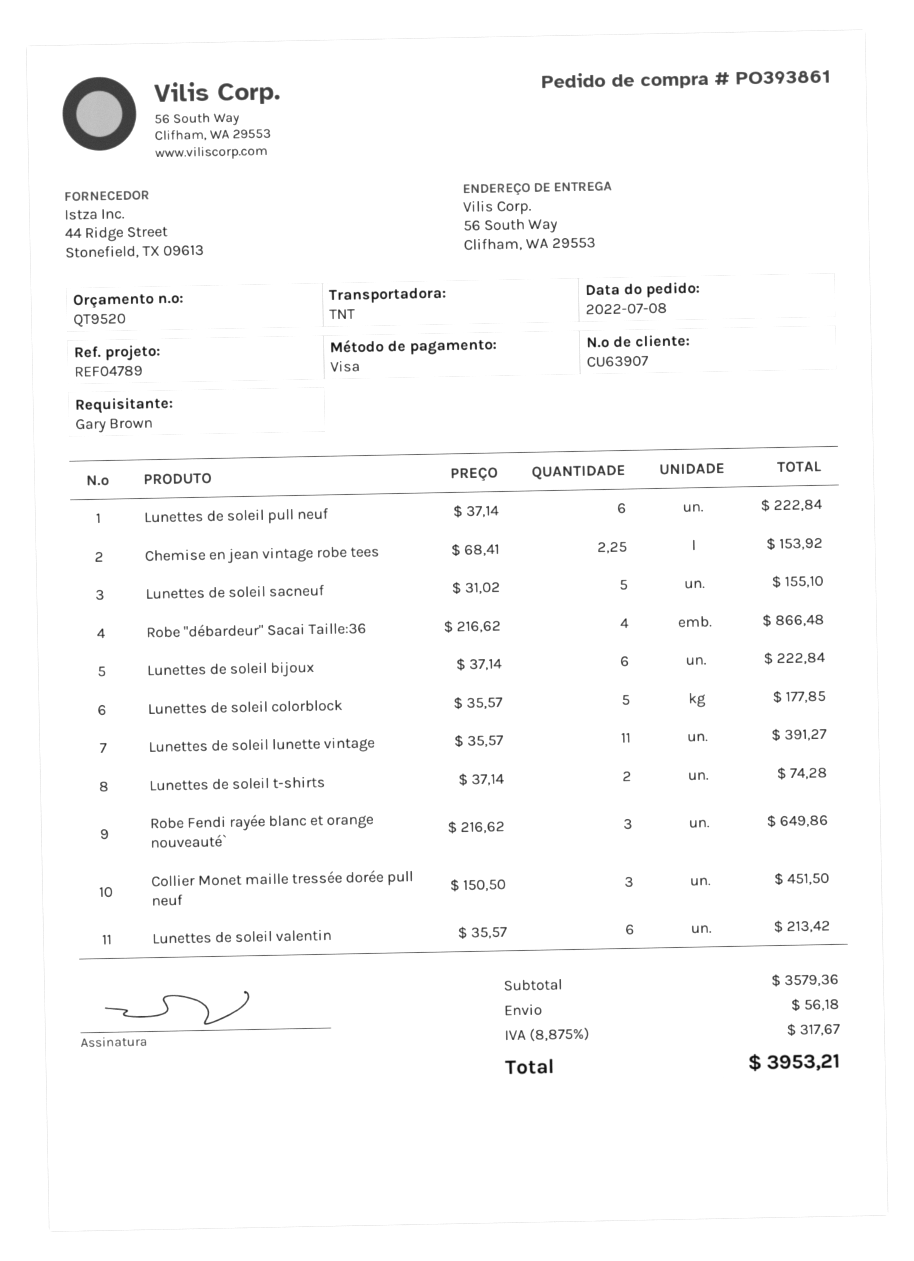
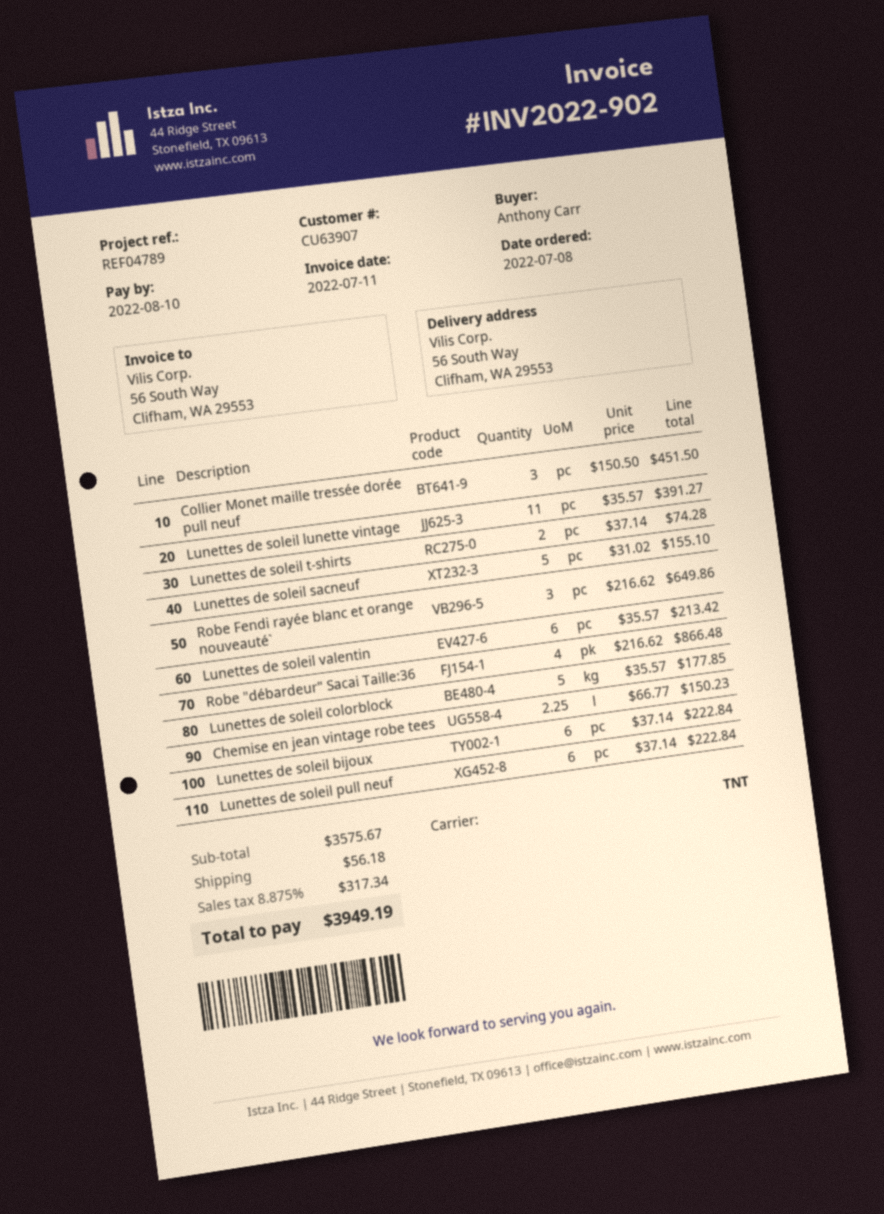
ordered by: Gary Brown -> Anthony Carr
Chemise en jean vintage robe tees: 2.25 x 68.41 = 153.92 -> 2.25 x 66.77 = 150.23
subtotal: 3579.36 -> 3575.67
tax: 8.875% = 317.67 -> 8.875% = 317.34
total: 3953.21 -> 3949.19

